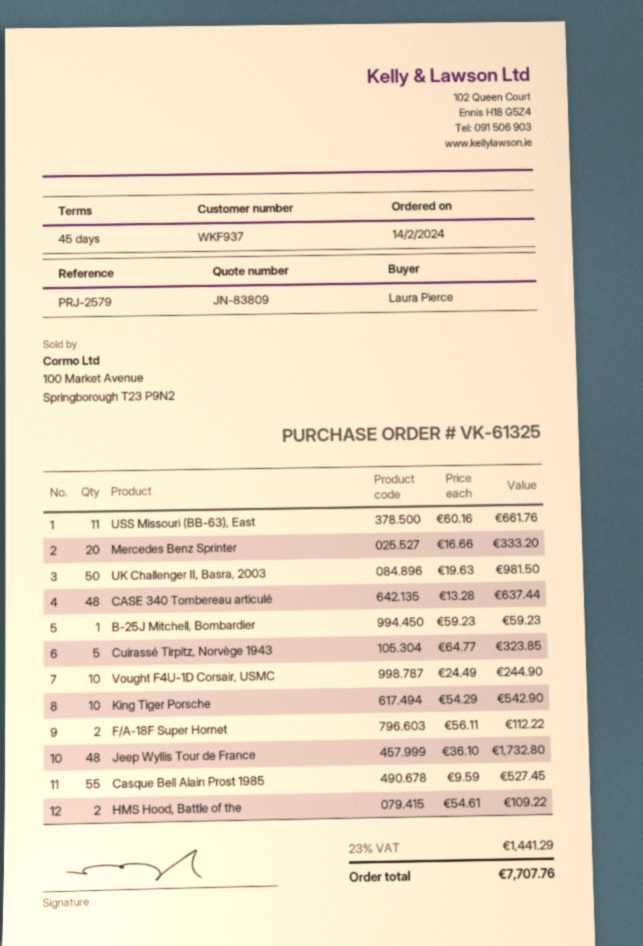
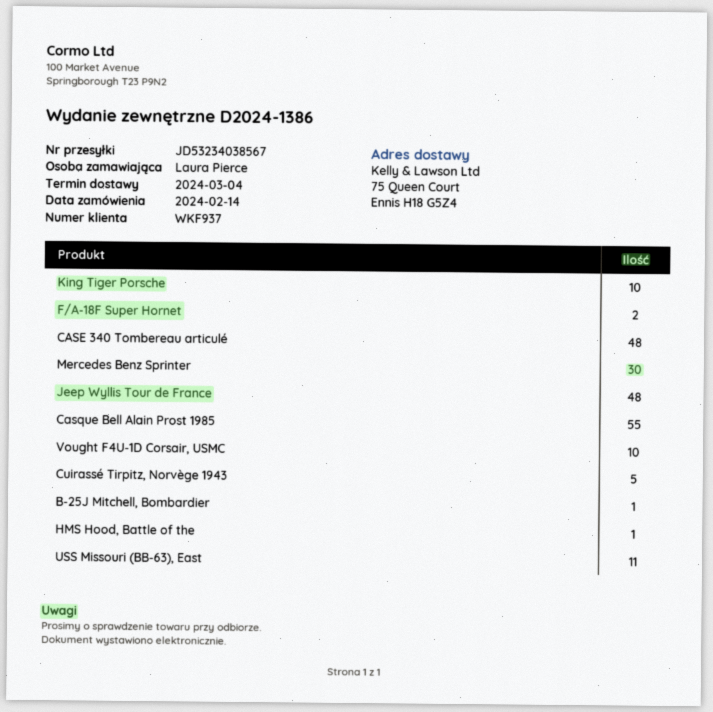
Mercedes Benz Sprinter: 20 -> 30
UK Challenger II, Basra, 2003: 50 -> none
HMS Hood, Battle of the: 2 -> 1

